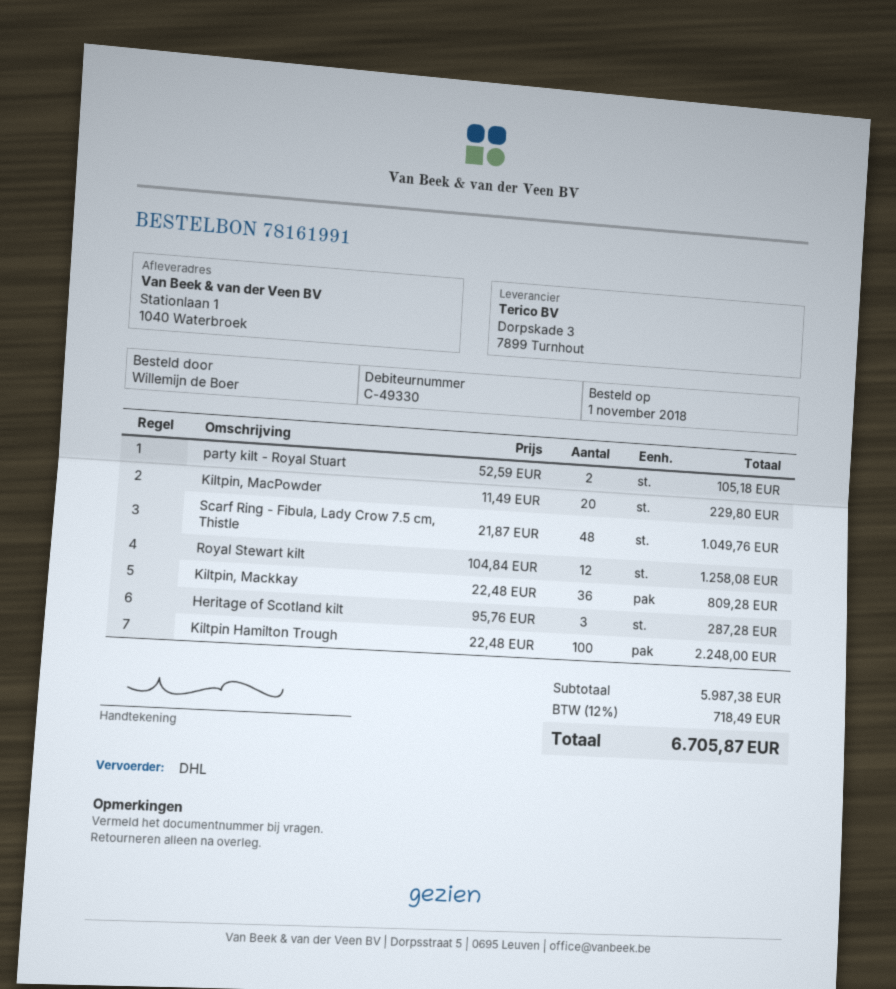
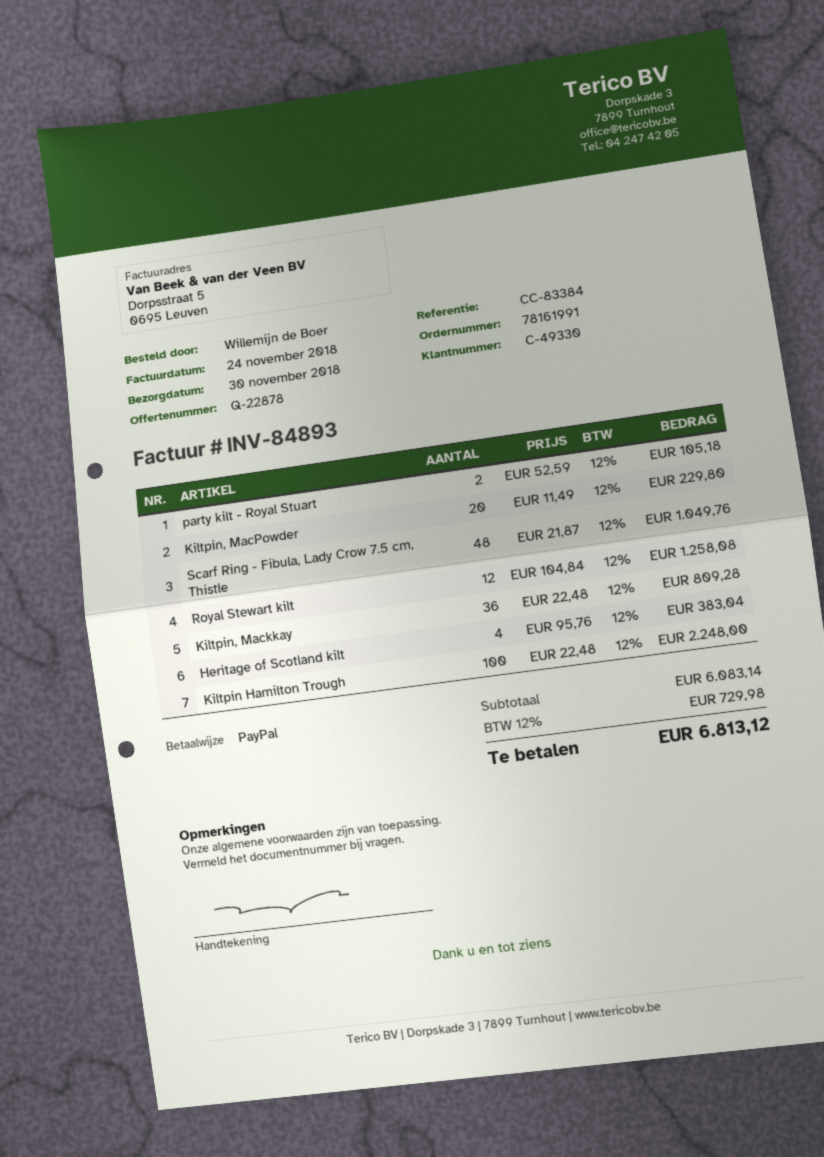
Heritage of Scotland kilt: 3 x 95.76 = 287.28 -> 4 x 95.76 = 383.04
subtotal: 5987.38 -> 6083.14
tax: 12% = 718.49 -> 12% = 729.98
total: 6705.87 -> 6813.12

